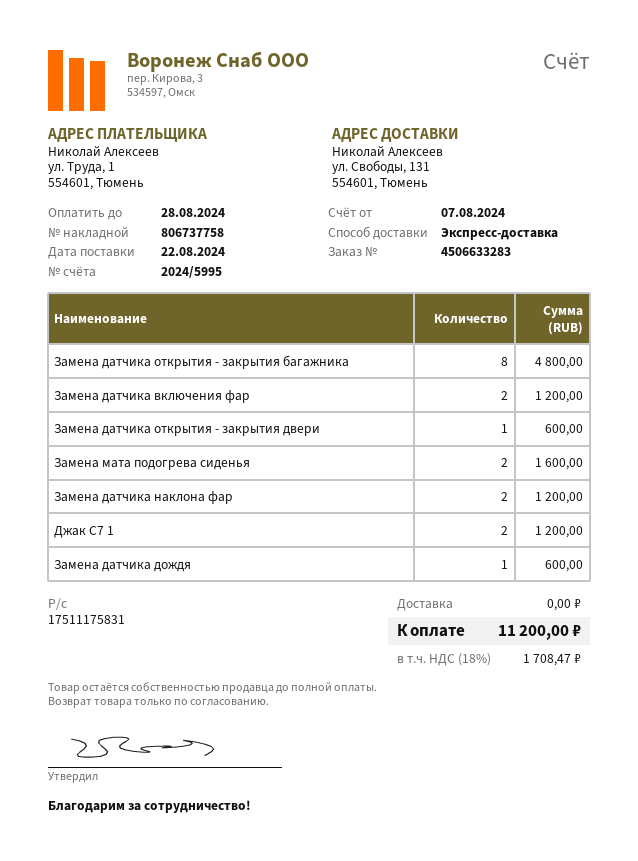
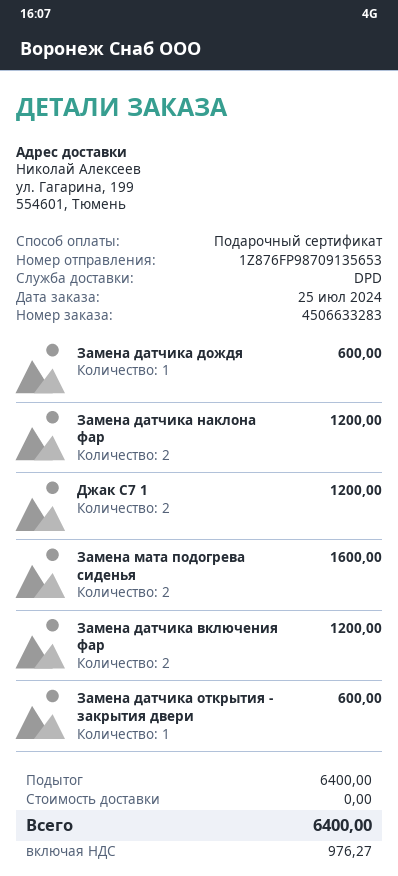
shipping method: express -> DPD
ship to: ул. Свободы, 131, 554601, Тюмень -> ул. Гагарина, 199, 554601, Тюмень
Замена датчика открытия - закрытия багажника: 8 for 4800.00 -> none
tax: 1708.47 -> 976.27
total: 11200.00 -> 6400.00

